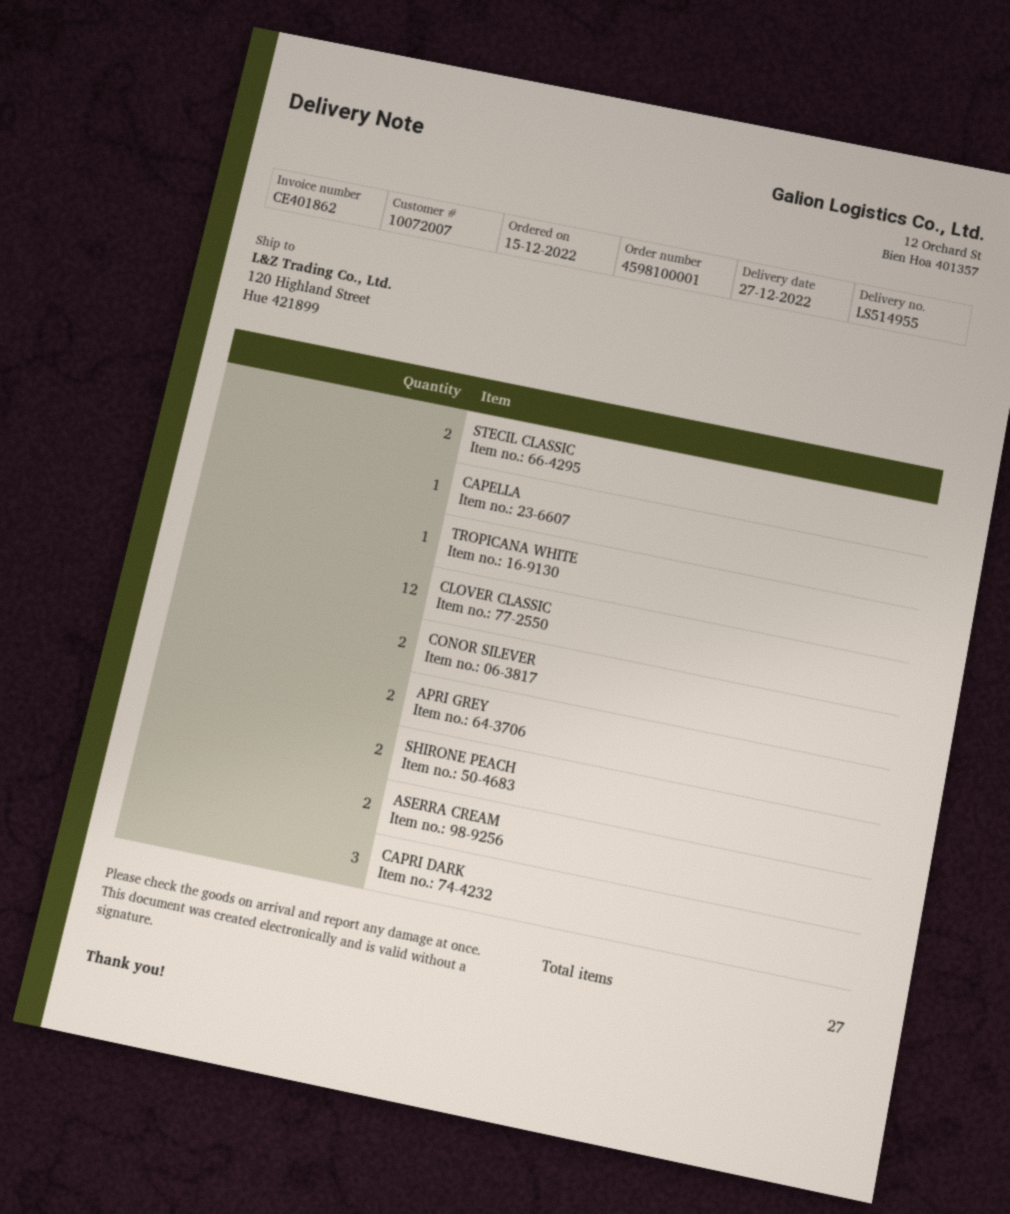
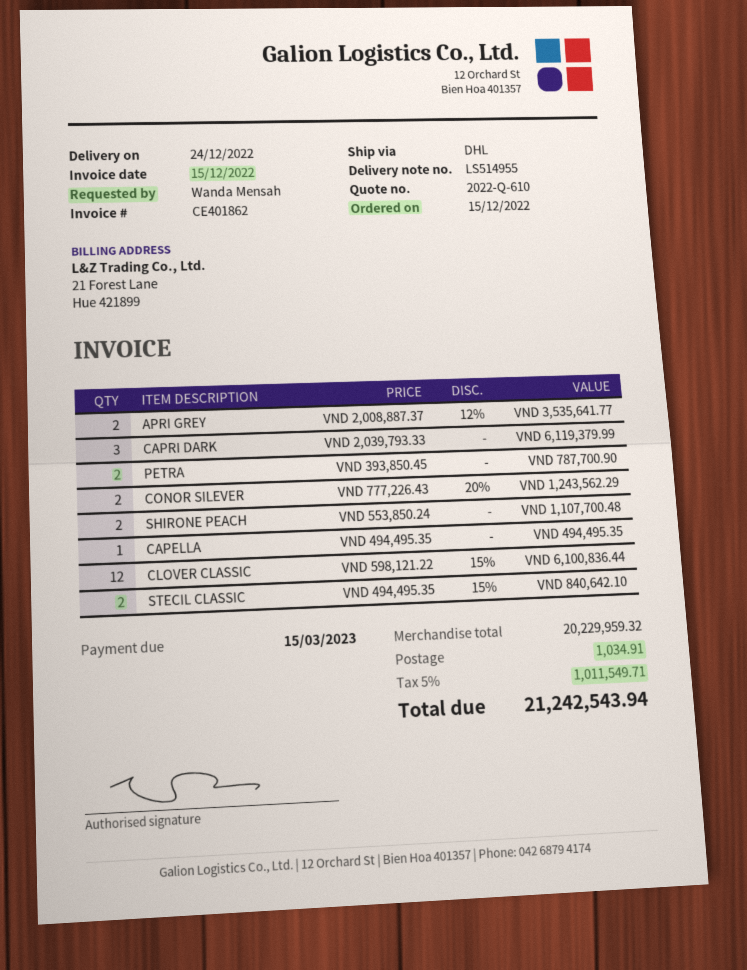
delivery date: 2022-12-27 -> 2022-12-24
TROPICANA WHITE: 1 -> none
ASERRA CREAM: 2 -> none
PETRA: none -> 2

